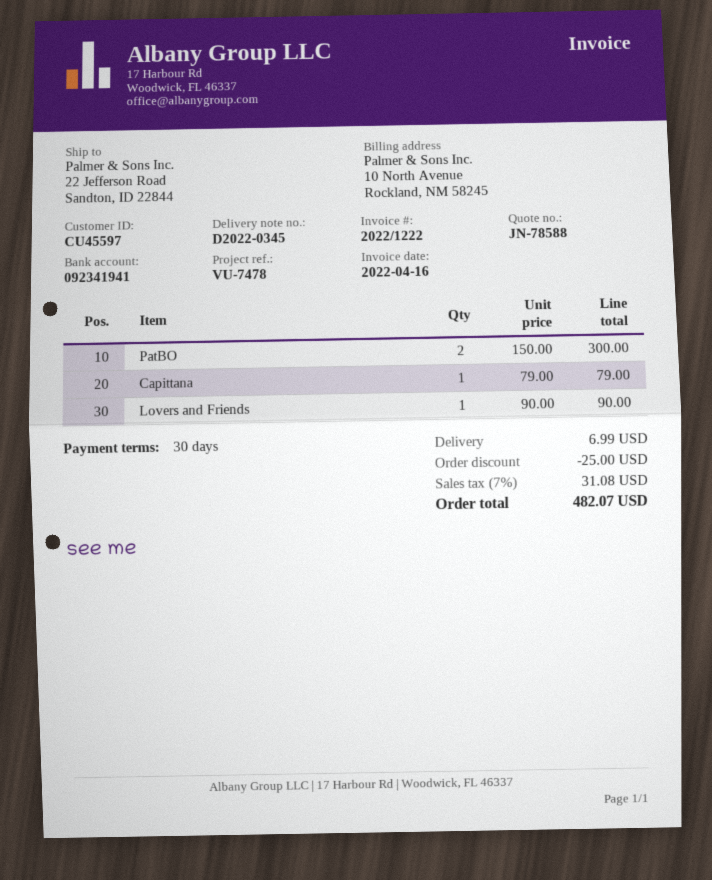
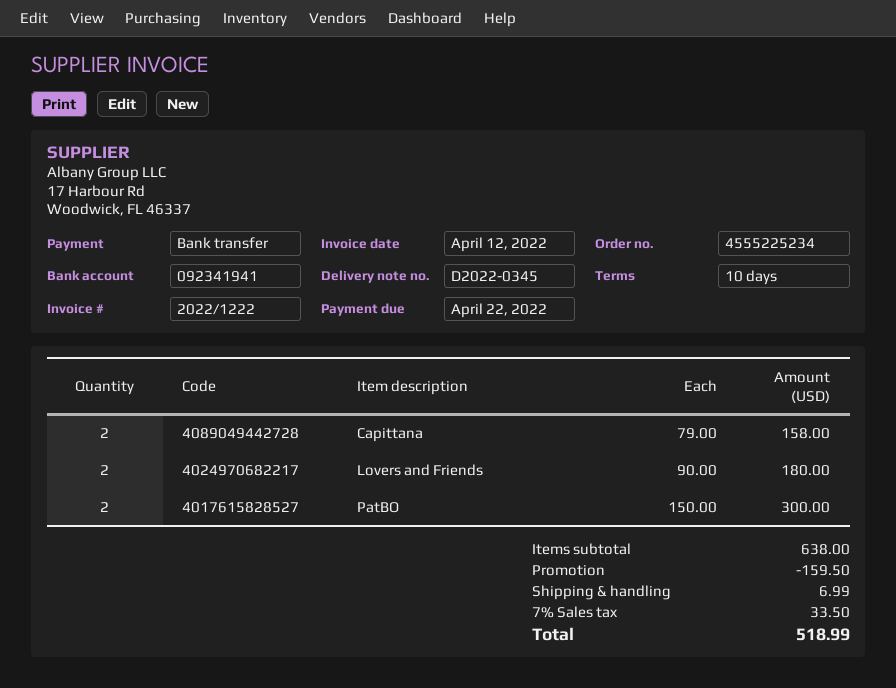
invoice date: 2022-04-16 -> 2022-04-12
payment terms: 30 days -> 10 days
Capittana: 1 x 79.00 = 79.00 -> 2 x 79.00 = 158.00
Lovers and Friends: 1 x 90.00 = 90.00 -> 2 x 90.00 = 180.00
discount: 25.00 -> 159.50
tax: 7% = 31.08 -> 7% = 33.50
total: 482.07 -> 518.99

